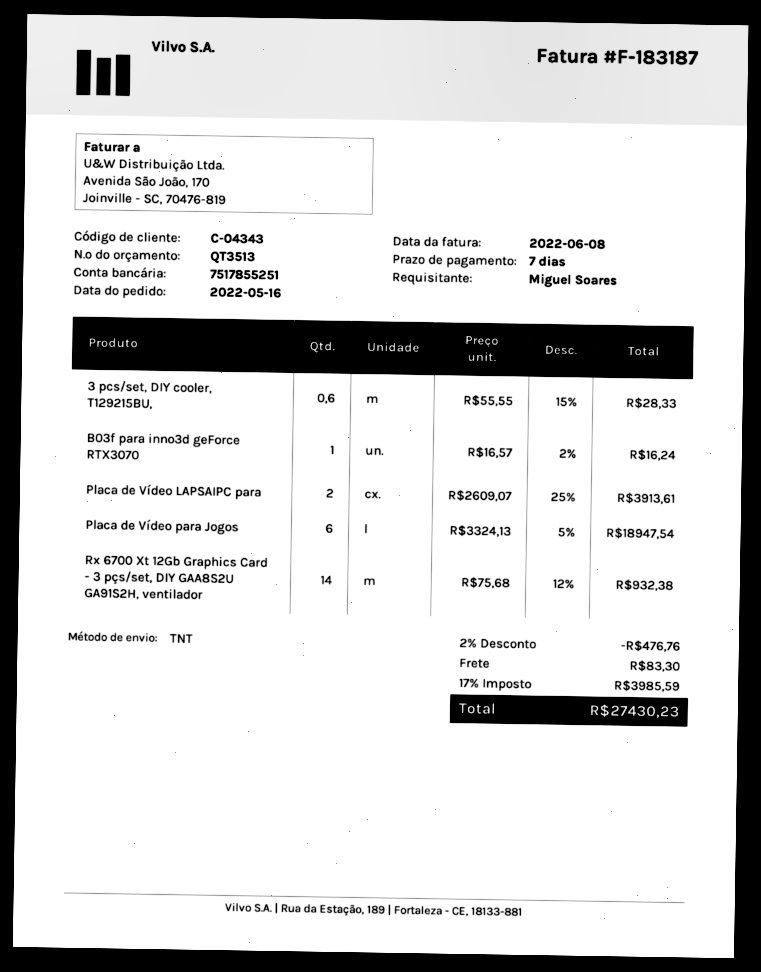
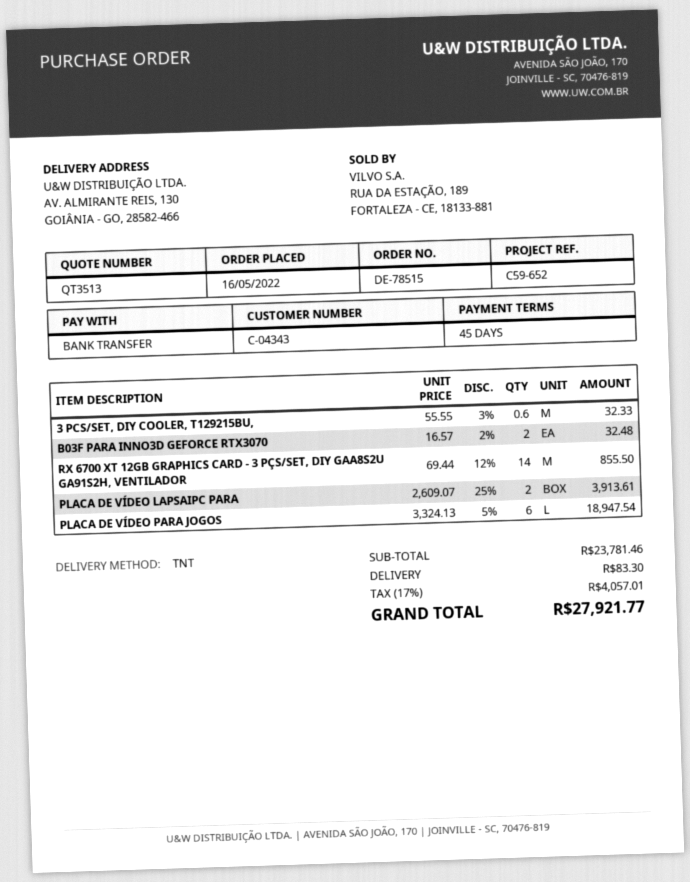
payment terms: 7 days -> 45 days
3 pcs/set, DIY cooler, T129215BU,: 0.6 x 55.55 - 15% = 28.33 -> 0.6 x 55.55 - 3% = 32.33
B03f para inno3d geForce RTX3070: 1 x 16.57 - 2% = 16.24 -> 2 x 16.57 - 2% = 32.48
Rx 6700 Xt 12Gb Graphics Card - 3 pçs/set, DIY GAA8S2U GA91S2H, ventilador: 14 x 75.68 - 12% = 932.38 -> 14 x 69.44 - 12% = 855.50
discount: 2% = 476.76 -> none
tax: 17% = 3985.59 -> 17% = 4057.01
total: 27430.23 -> 27921.77

